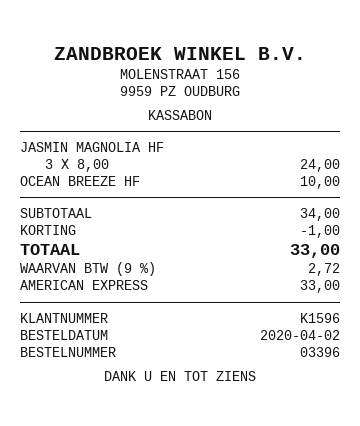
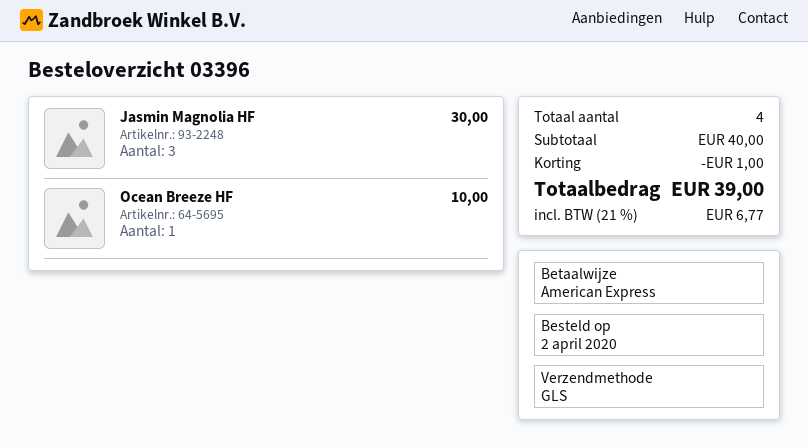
JASMIN MAGNOLIA HF: 3 for 24.00 -> 3 for 30.00
subtotal: 34.00 -> 40.00
tax: 9% = 2.72 -> 21% = 6.77
total: 33.00 -> 39.00

